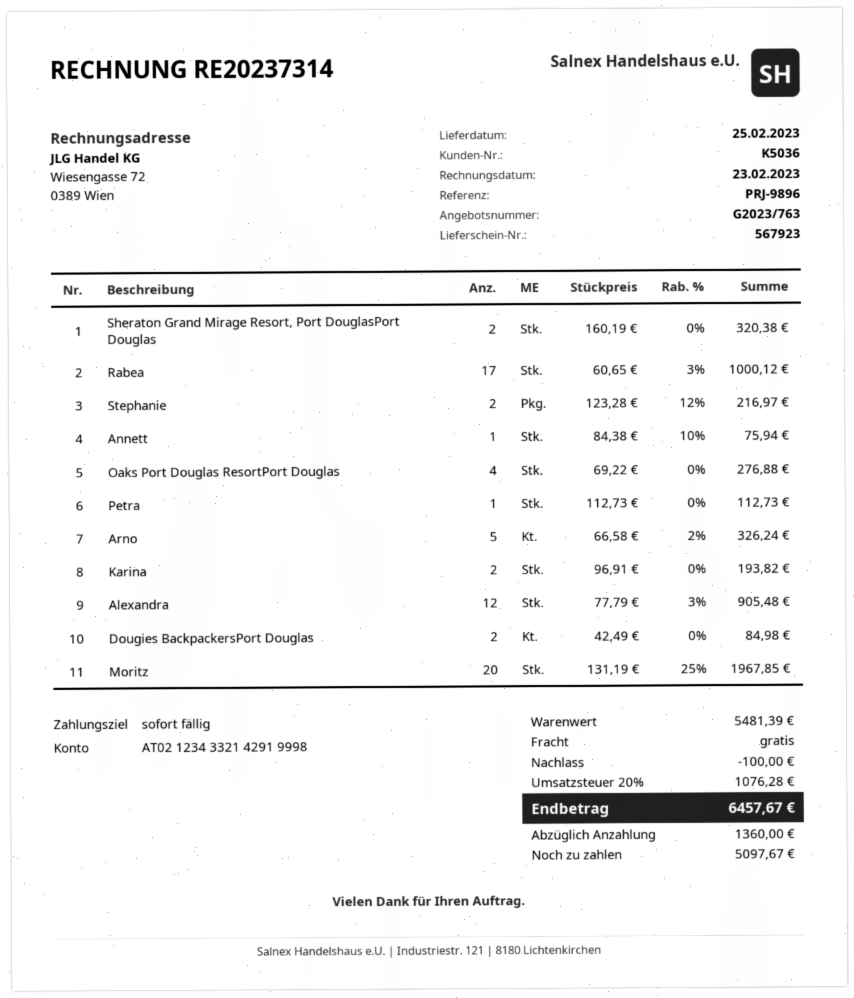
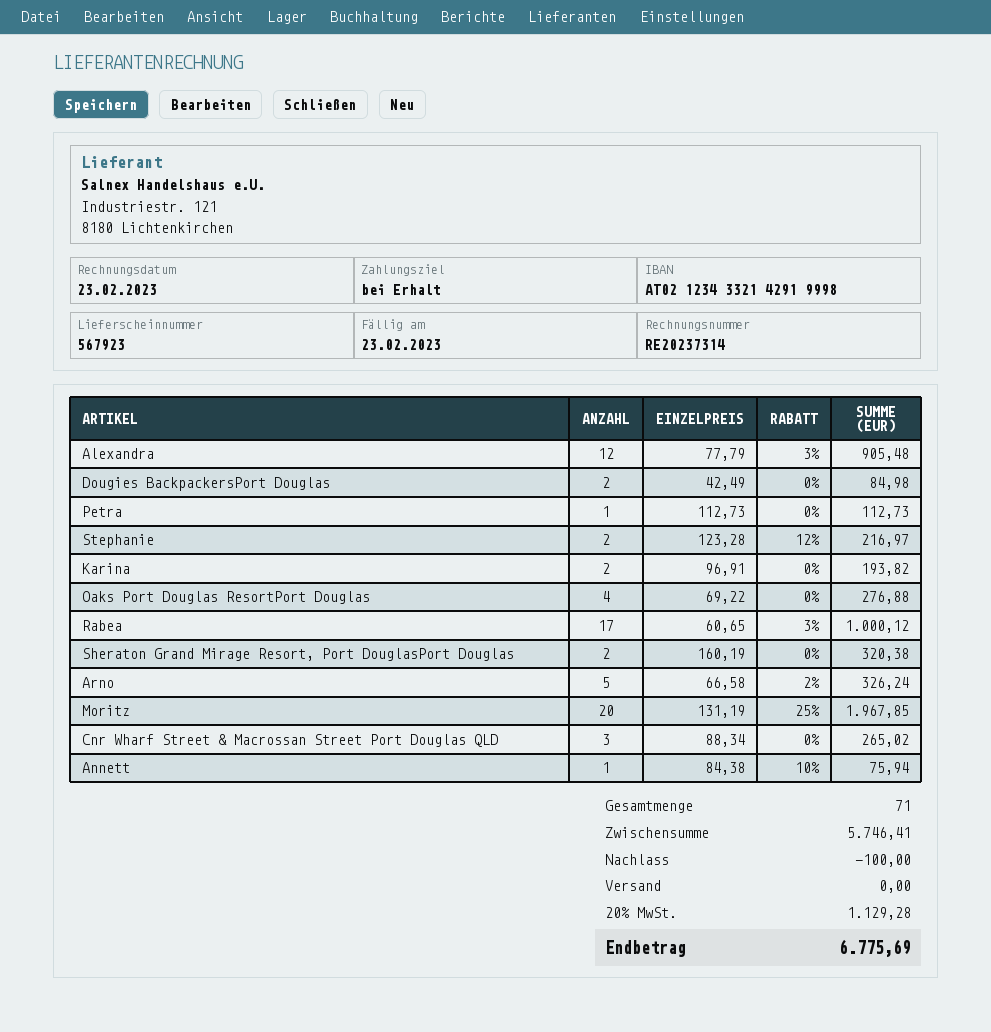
Cnr Wharf Street & Macrossan Street Port Douglas QLD: none -> 3 x 88.34 = 265.02
subtotal: 5481.39 -> 5746.41
tax: 20% = 1076.28 -> 20% = 1129.28
total: 6457.67 -> 6775.69

